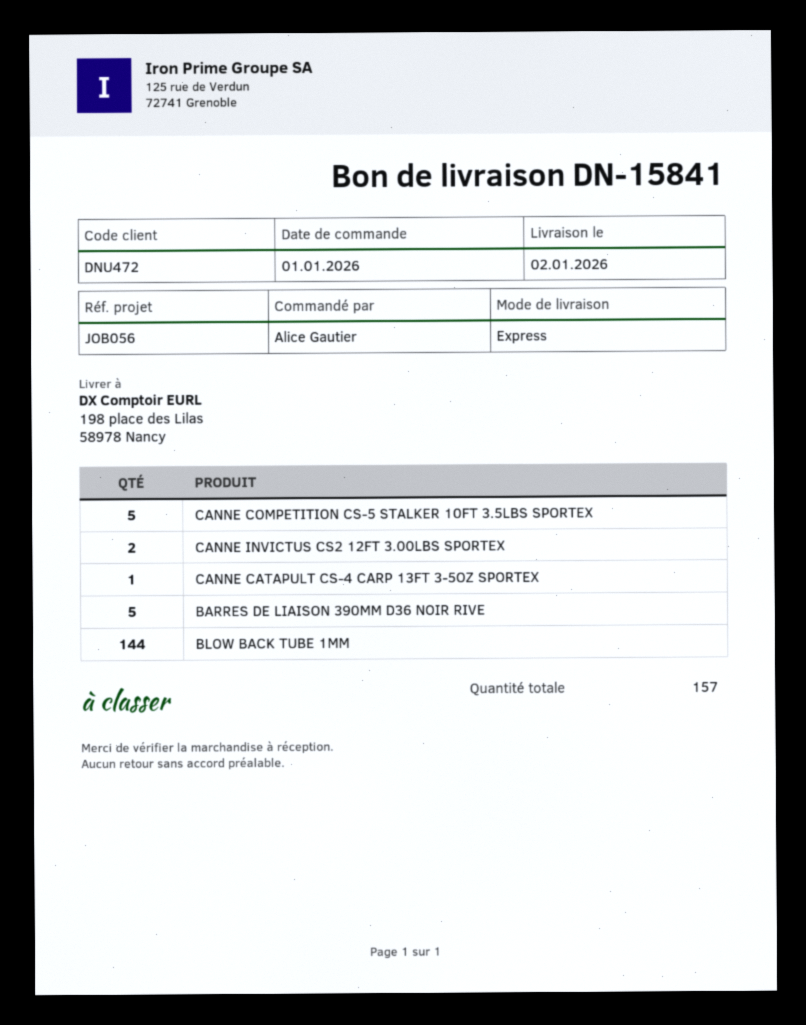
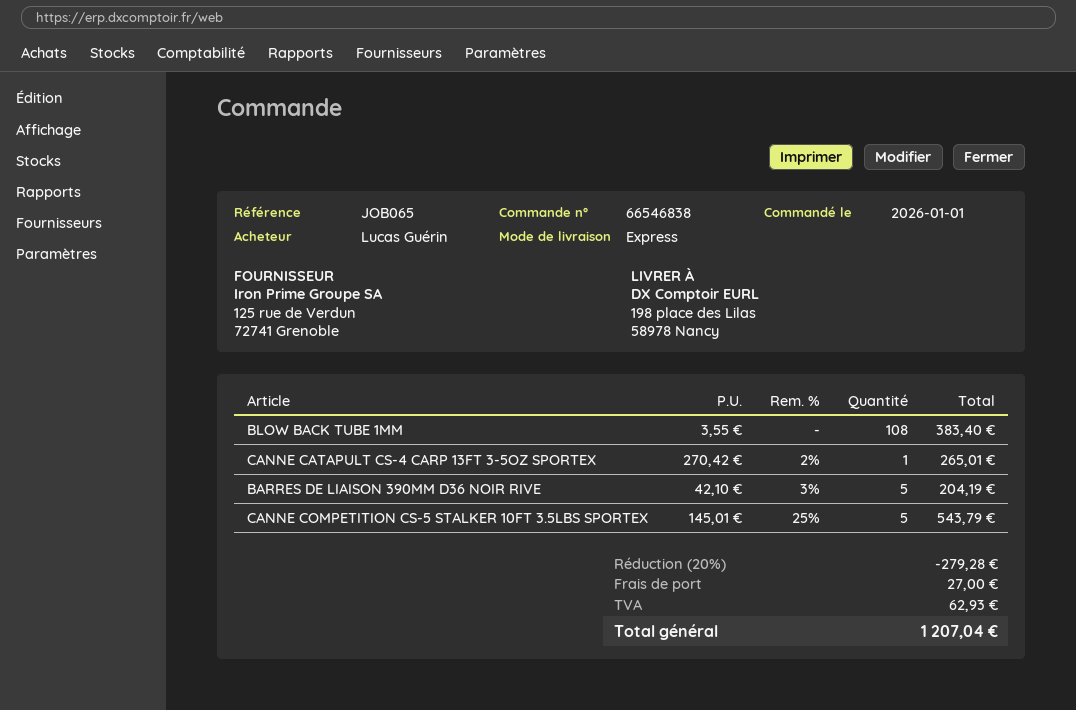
reference: JOB056 -> JOB065
ordered by: Alice Gautier -> Lucas Guérin
CANNE INVICTUS CS2 12FT 3.00LBS SPORTEX: 2 -> none
BLOW BACK TUBE 1MM: 144 -> 108

